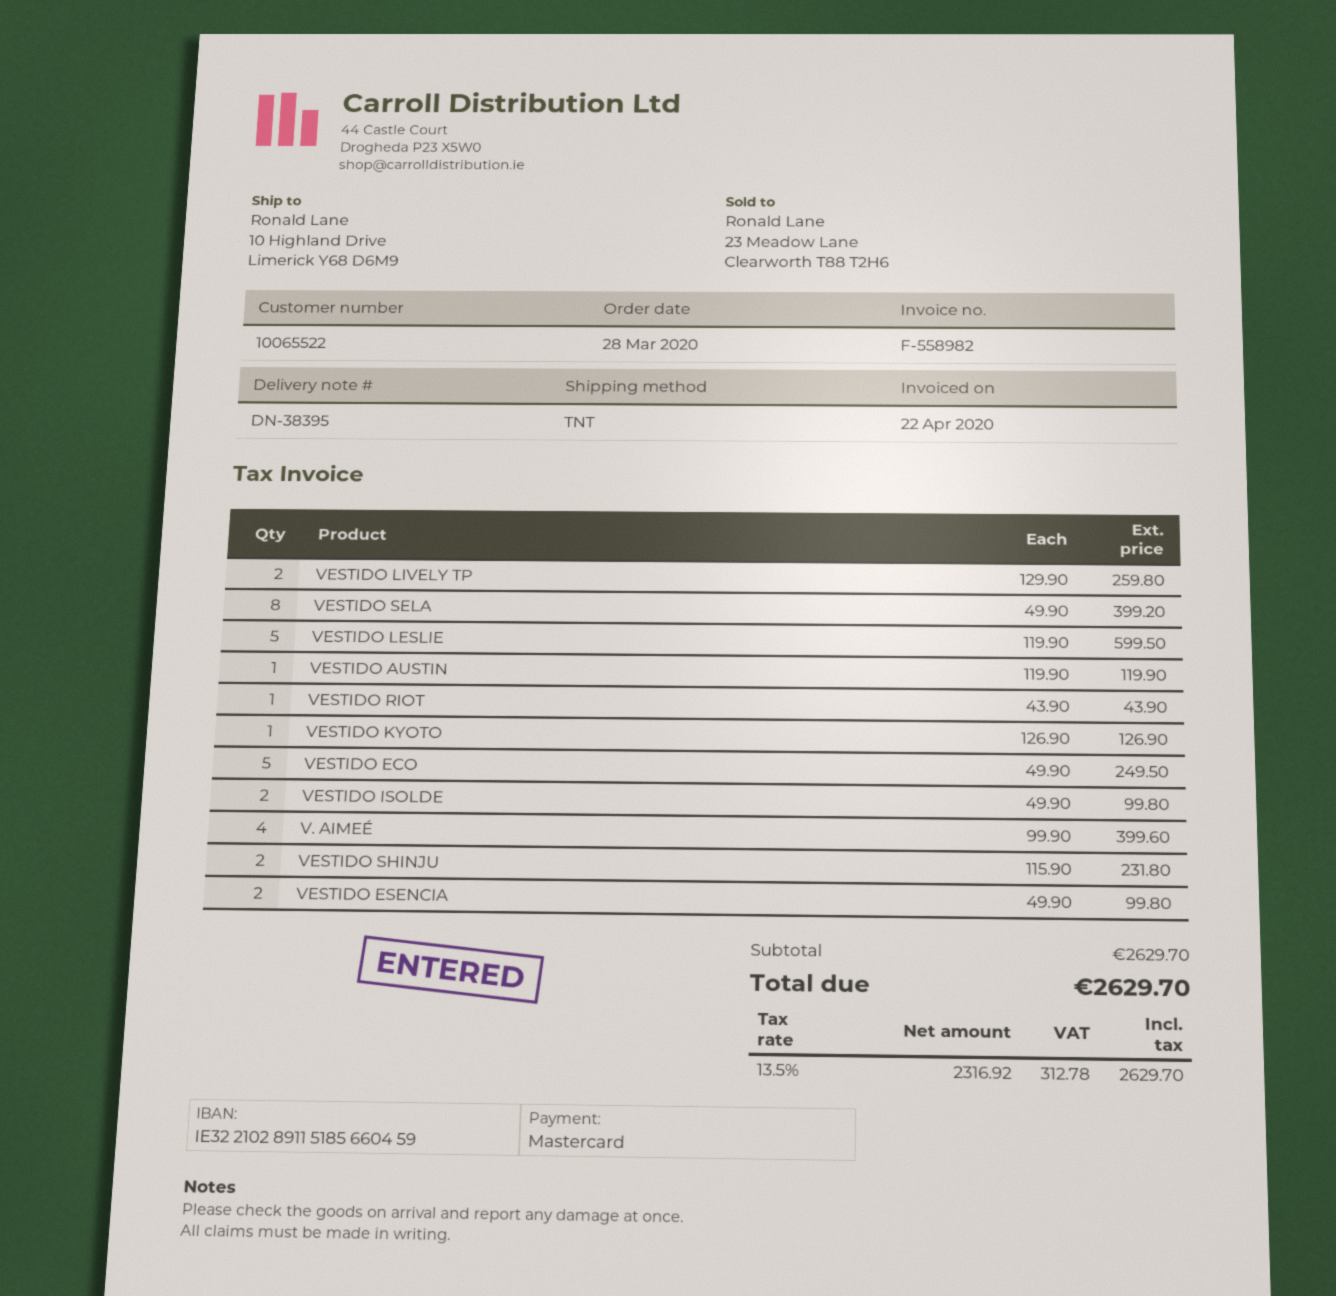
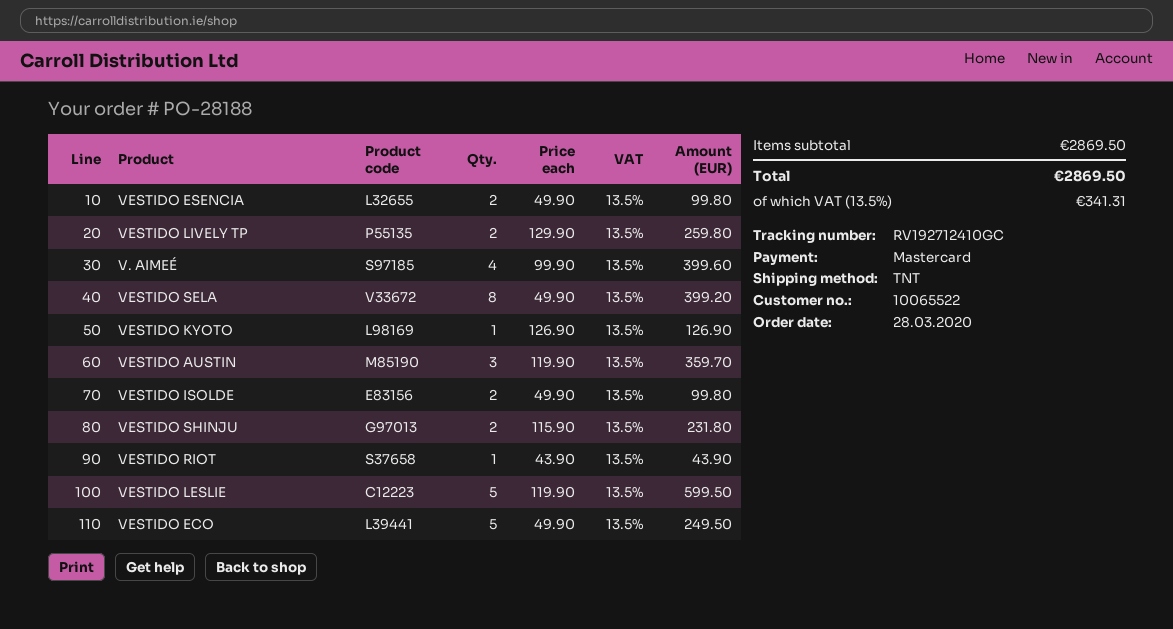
VESTIDO AUSTIN: 1 x 119.90 = 119.90 -> 3 x 119.90 = 359.70
subtotal: 2629.70 -> 2869.50
tax: 13.5% = 312.78 -> 13.5% = 341.31
total: 2629.70 -> 2869.50

